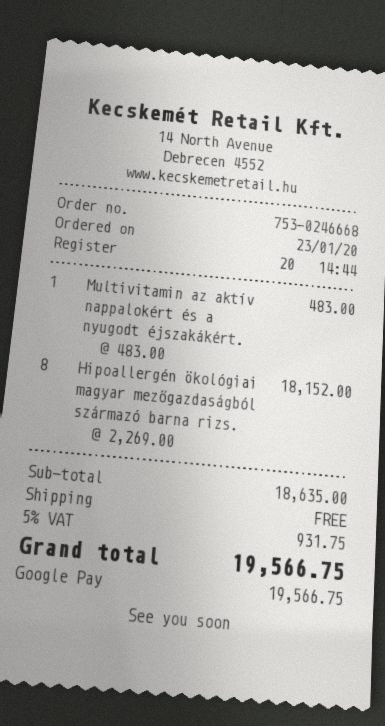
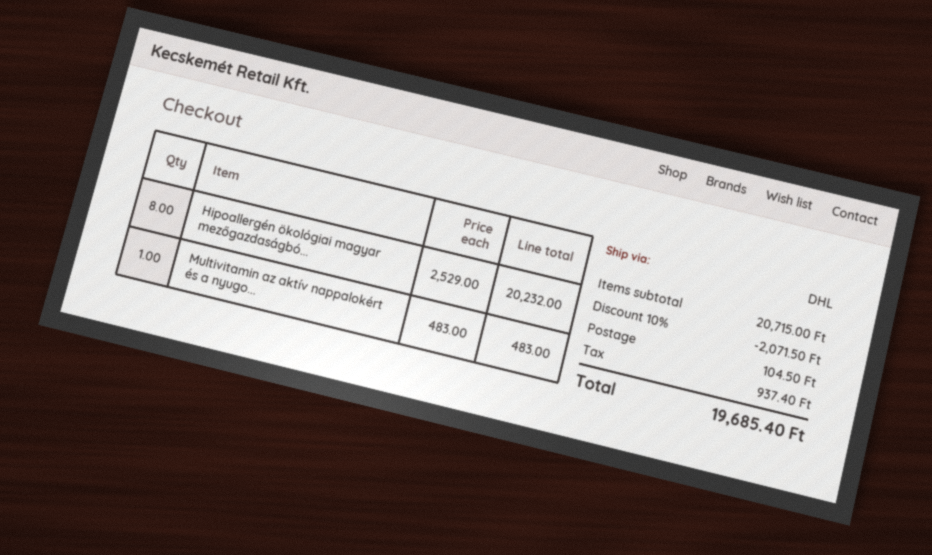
Hipoallergén ökológiai magyar mezőgazdaságból származó barna rizs.: 8 x 2269.00 = 18152.00 -> 8 x 2529.00 = 20232.00
subtotal: 18635.00 -> 20715.00
discount: none -> 10% = 2071.50
shipping: 0.00 -> 104.50
tax: 931.75 -> 937.40
total: 19566.75 -> 19685.40

